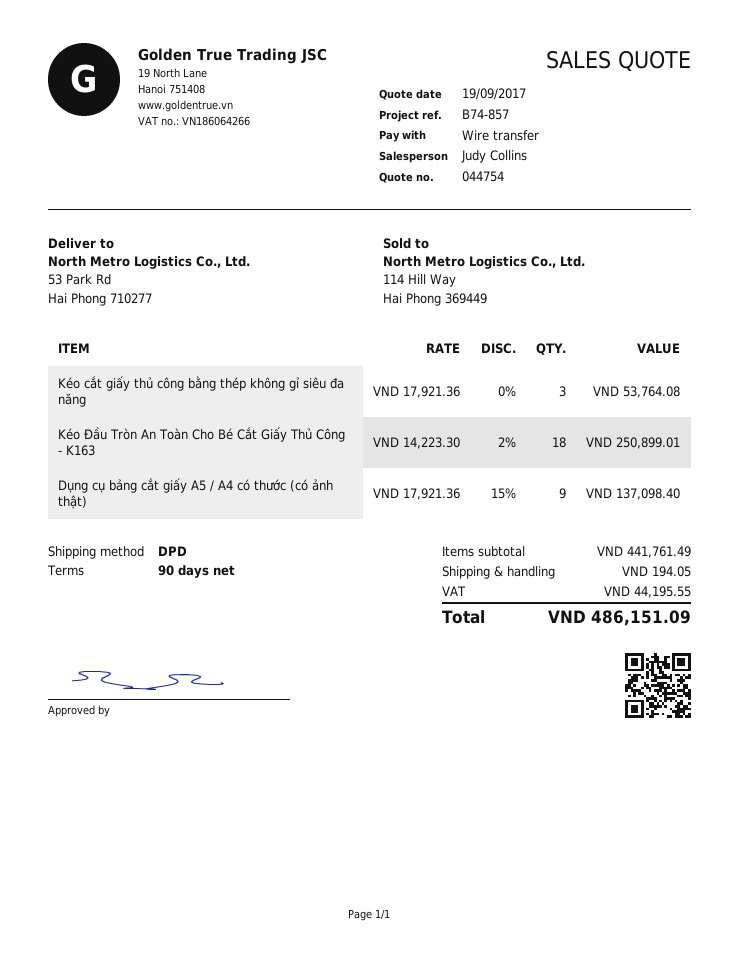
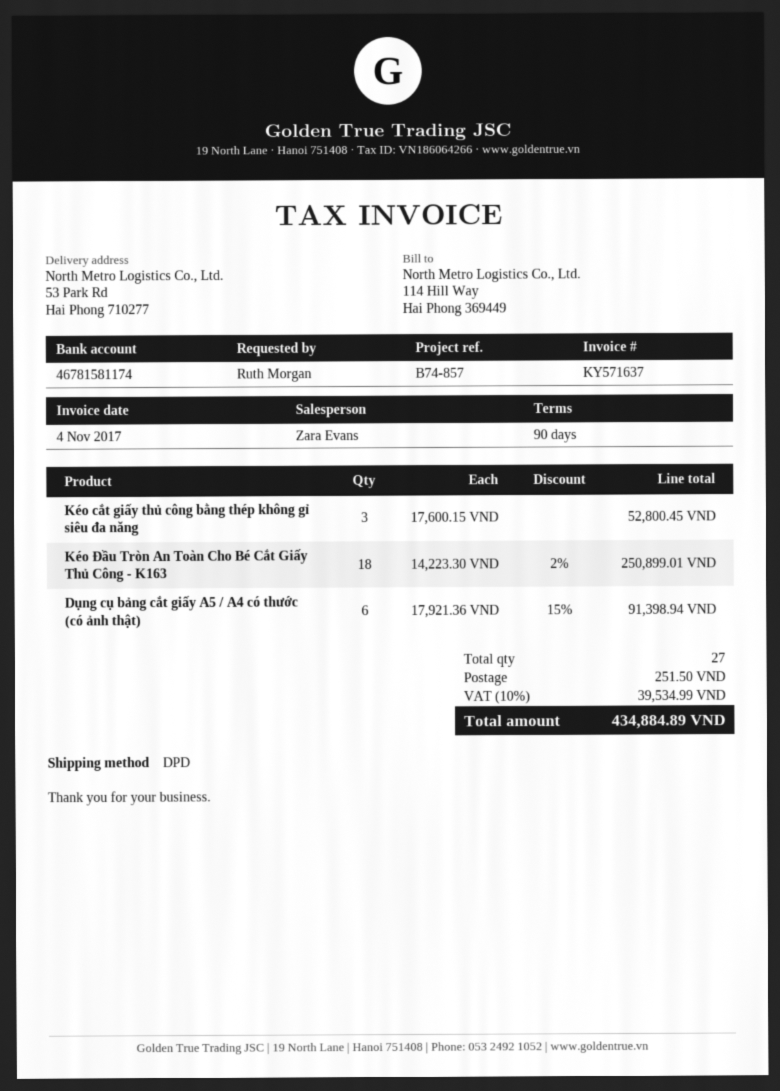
sales rep: Judy Collins -> Zara Evans
Kéo cắt giấy thủ công bằng thép không gỉ siêu đa năng: 3 x 17921.36 = 53764.08 -> 3 x 17600.15 = 52800.45
Dụng cụ bảng cắt giấy A5 / A4 có thước (có ảnh thật): 9 x 17921.36 - 15% = 137098.40 -> 6 x 17921.36 - 15% = 91398.94
shipping: 194.05 -> 251.50
tax: 44195.55 -> 39534.99
total: 486151.09 -> 434884.89

